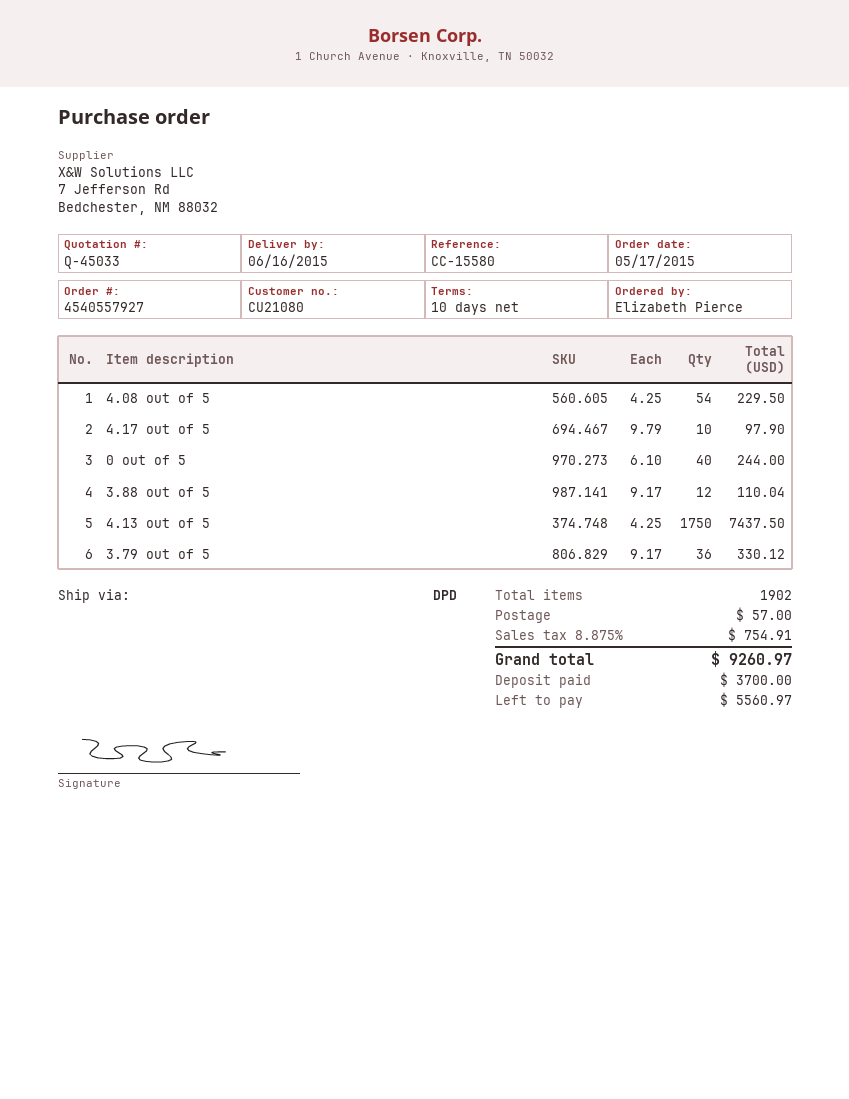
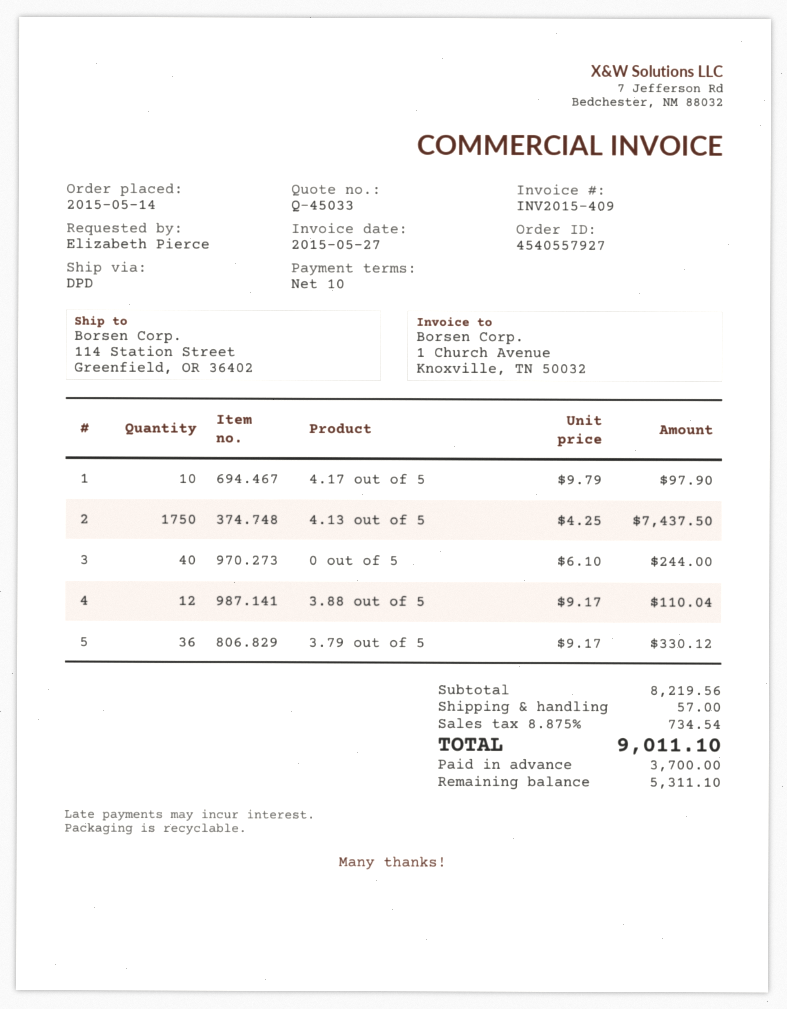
order date: 2015-05-17 -> 2015-05-14
4.08 out of 5: 54 x 4.25 = 229.50 -> none
tax: 8.875% = 754.91 -> 8.875% = 734.54
total: 9260.97 -> 9011.10
balance: 5560.97 -> 5311.10

